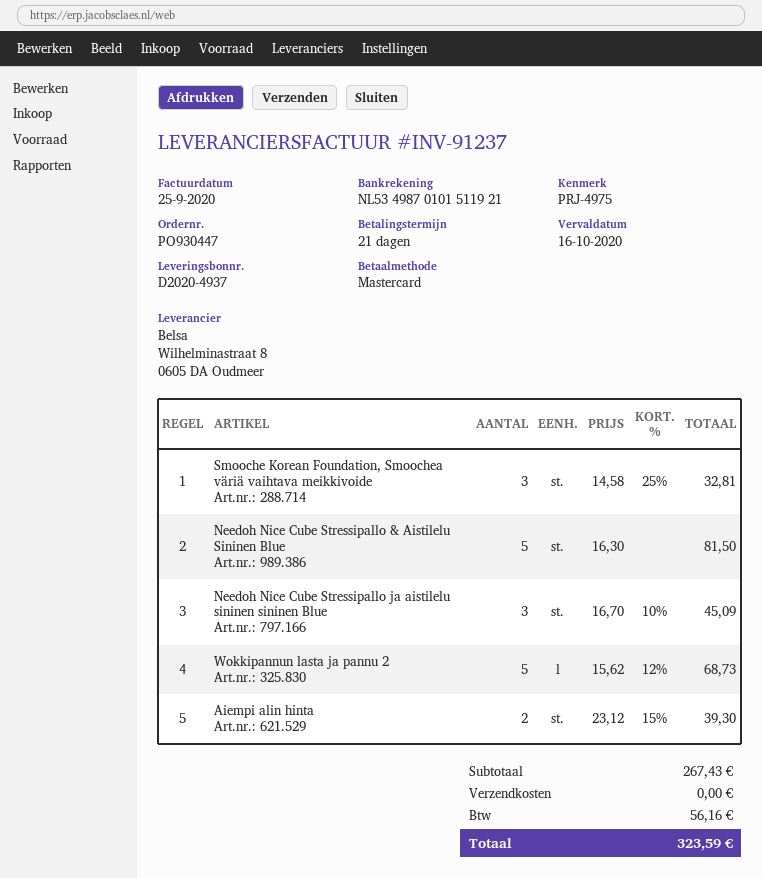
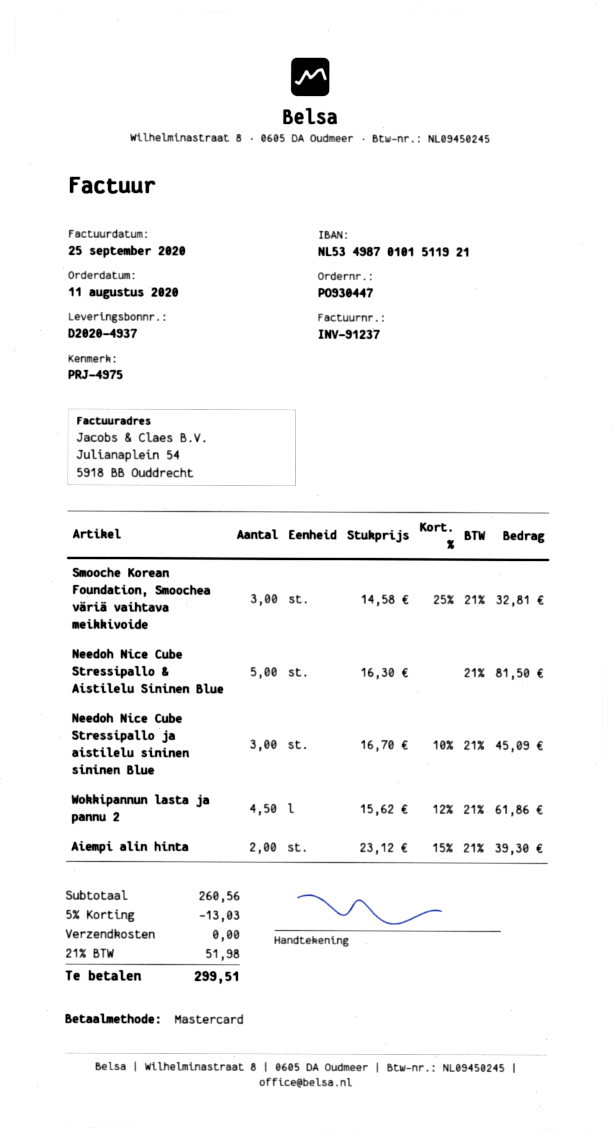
Wokkipannun lasta ja pannu 2: 5 x 15.62 - 12% = 68.73 -> 4.5 x 15.62 - 12% = 61.86
subtotal: 267.43 -> 260.56
discount: none -> 5% = 13.03
tax: 56.16 -> 51.98
total: 323.59 -> 299.51

